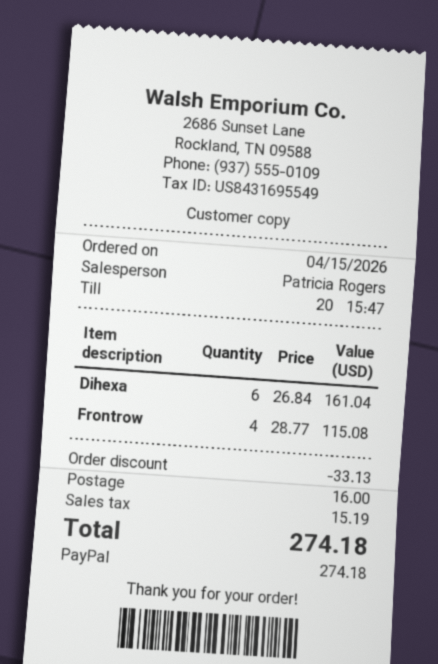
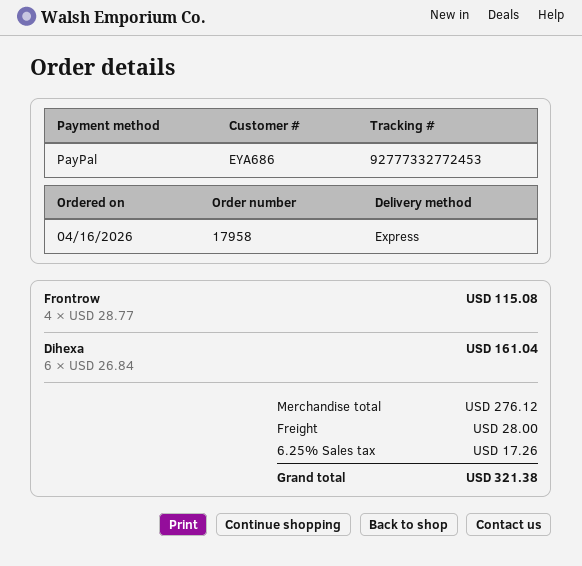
order date: 2026-04-15 -> 2026-04-16
discount: 33.13 -> none
shipping: 16.00 -> 28.00
tax: 15.19 -> 17.26
total: 274.18 -> 321.38

